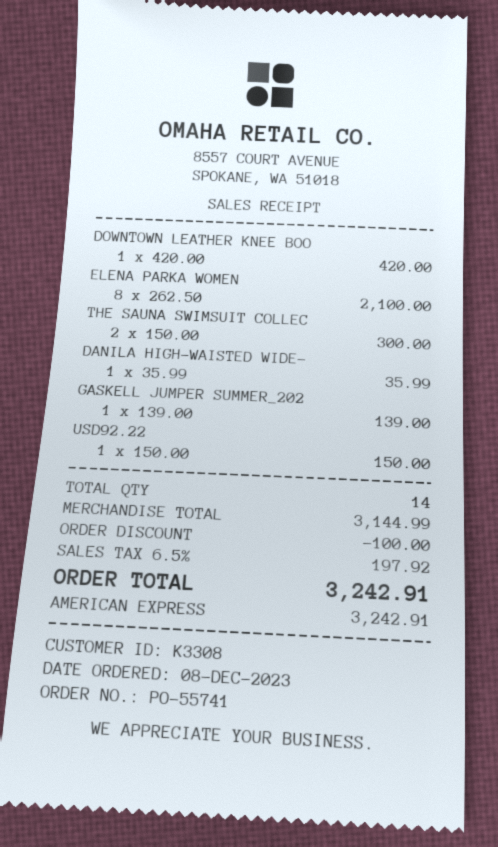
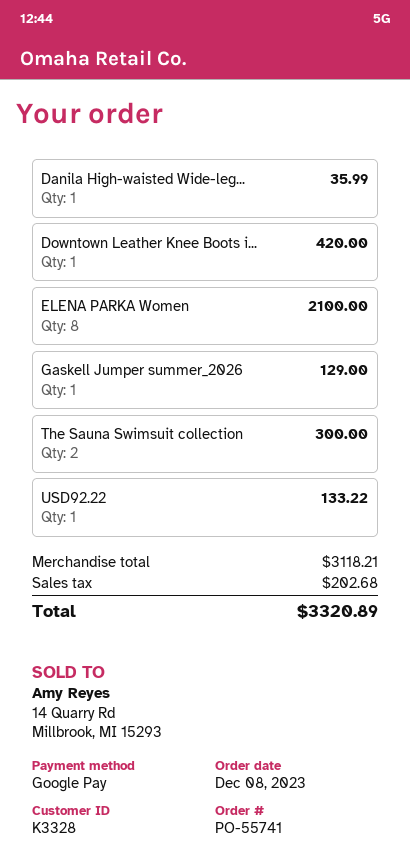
customer number: K3308 -> K3328
payment method: American Express -> Google Pay
GASKELL JUMPER SUMMER_202: 1 for 139.00 -> 1 for 129.00
USD92.22: 1 for 150.00 -> 1 for 133.22
subtotal: 3144.99 -> 3118.21
discount: 100.00 -> none
tax: 197.92 -> 202.68
total: 3242.91 -> 3320.89

